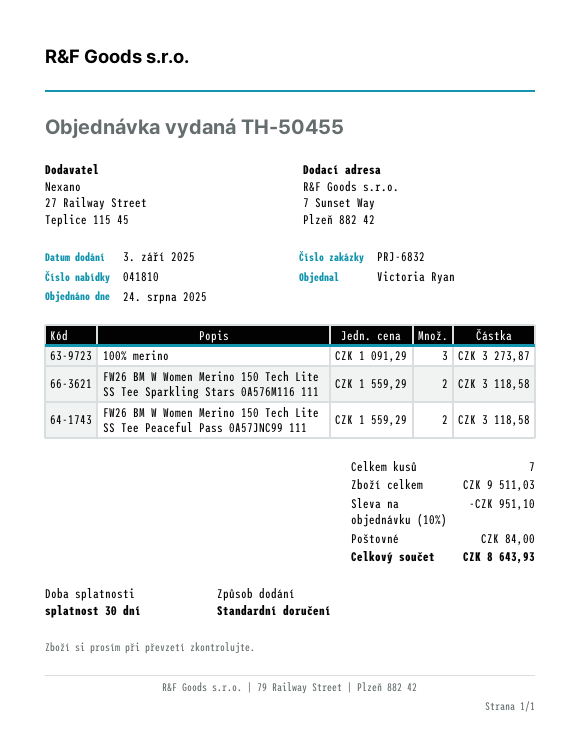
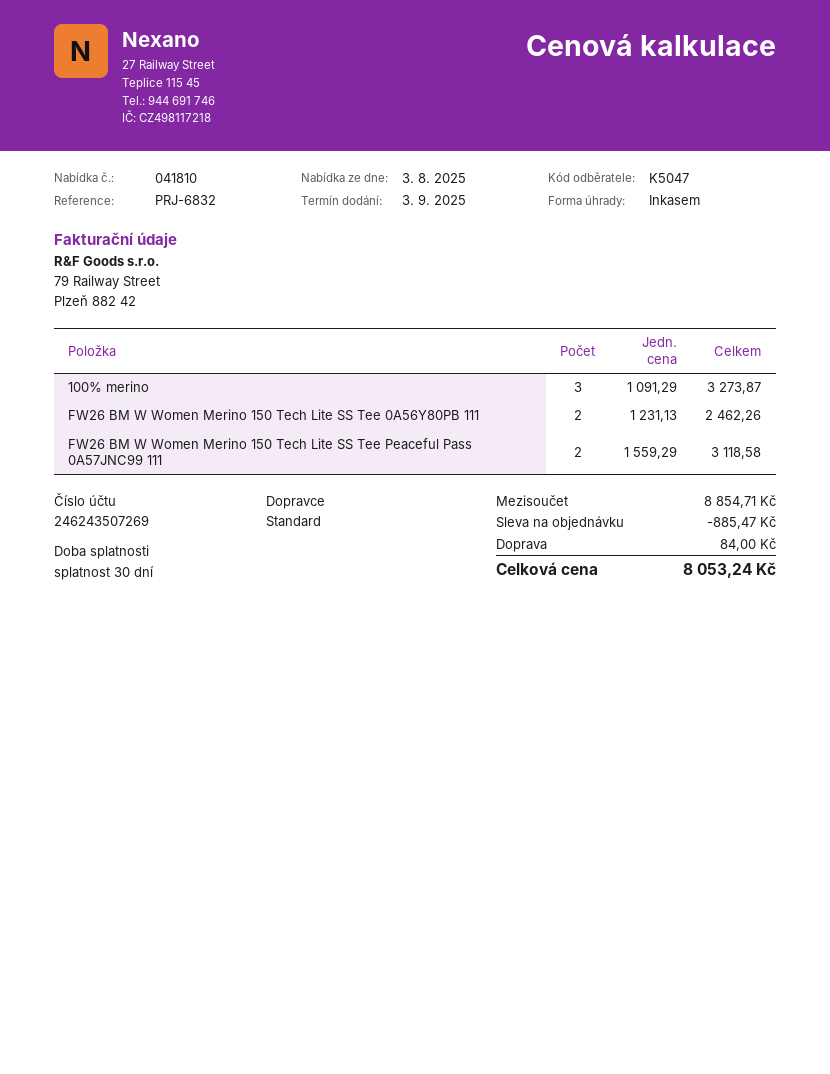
FW26 BM W Women Merino 150 Tech Lite SS Tee Sparkling Stars 0A576M116 111: 2 x 1559.29 = 3118.58 -> none
FW26 BM W Women Merino 150 Tech Lite SS Tee 0A56Y80PB 111: none -> 2 x 1231.13 = 2462.26
subtotal: 9511.03 -> 8854.71
discount: 951.10 -> 885.47
total: 8643.93 -> 8053.24

